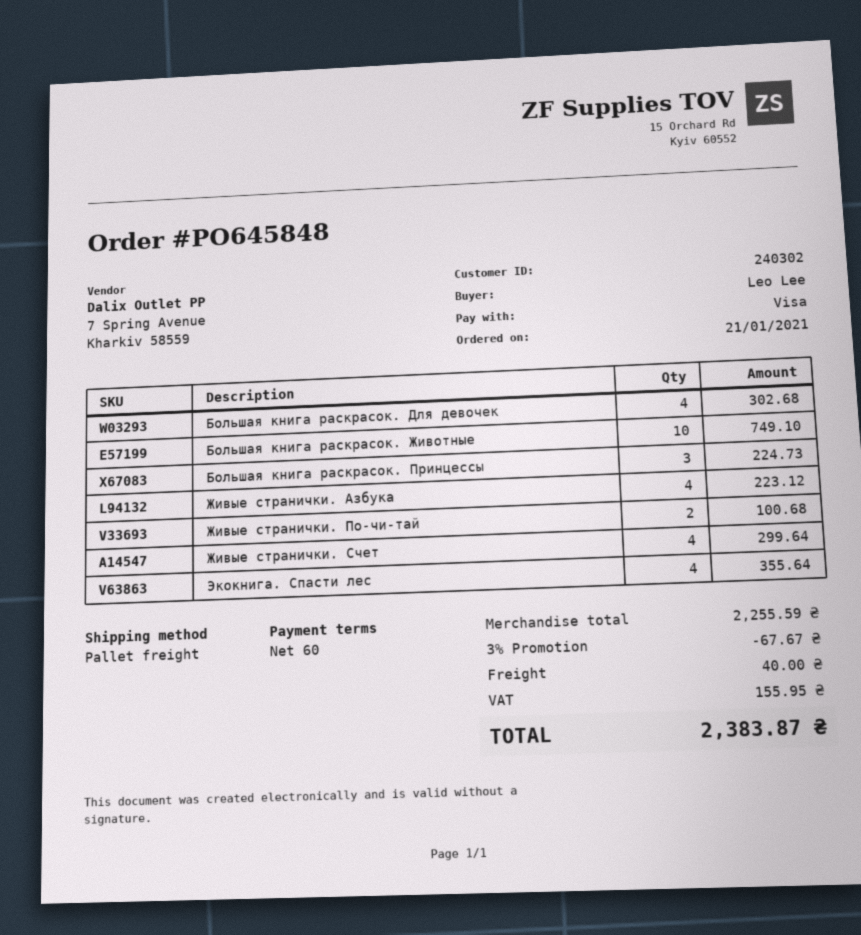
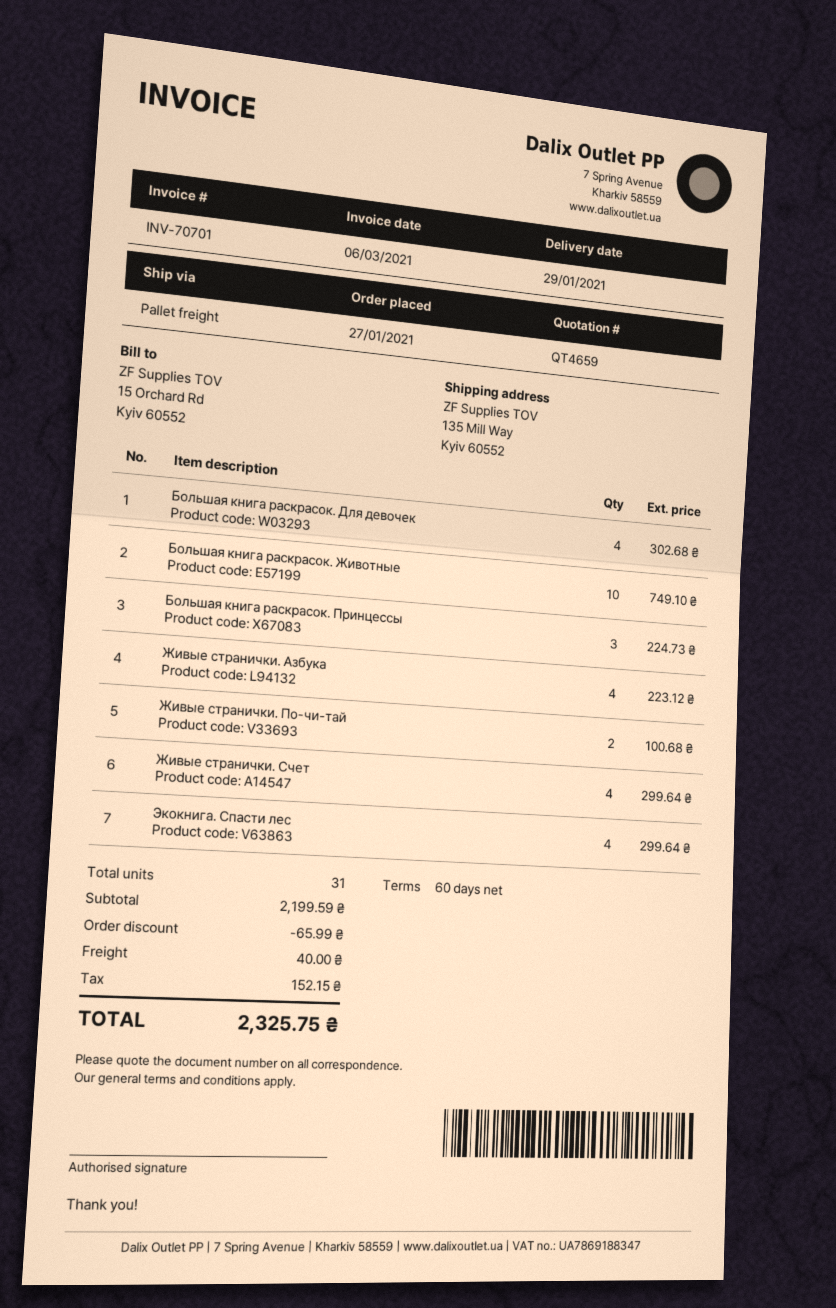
order date: 2021-01-21 -> 2021-01-27
Экокнига. Спасти лес: 4 for 355.64 -> 4 for 299.64
subtotal: 2255.59 -> 2199.59
discount: 67.67 -> 65.99
tax: 155.95 -> 152.15
total: 2383.87 -> 2325.75

